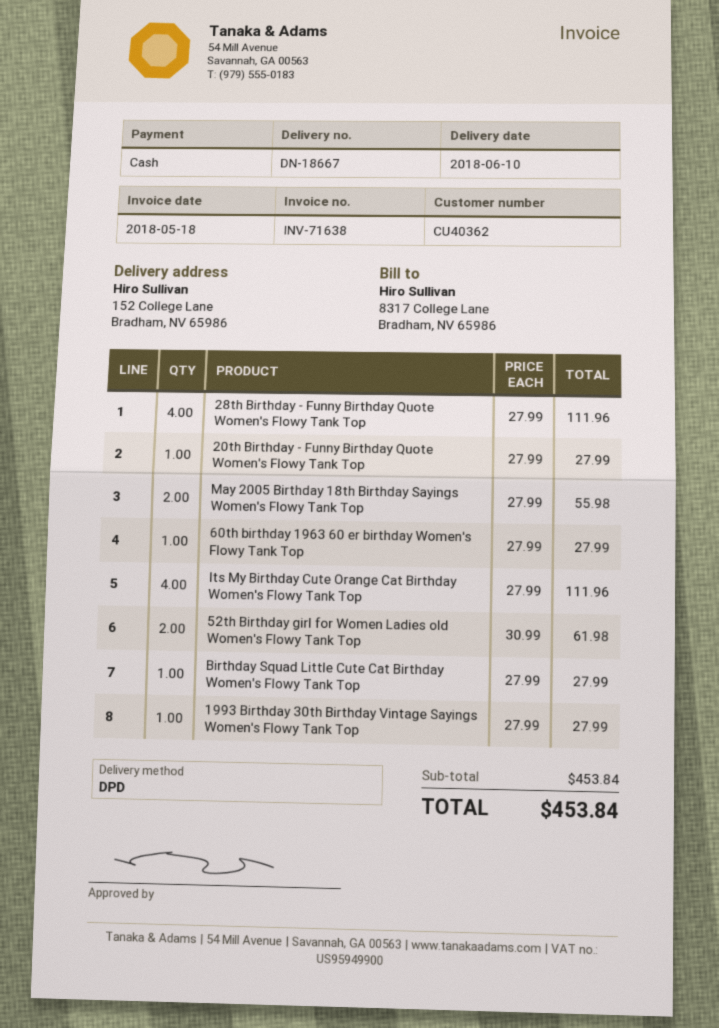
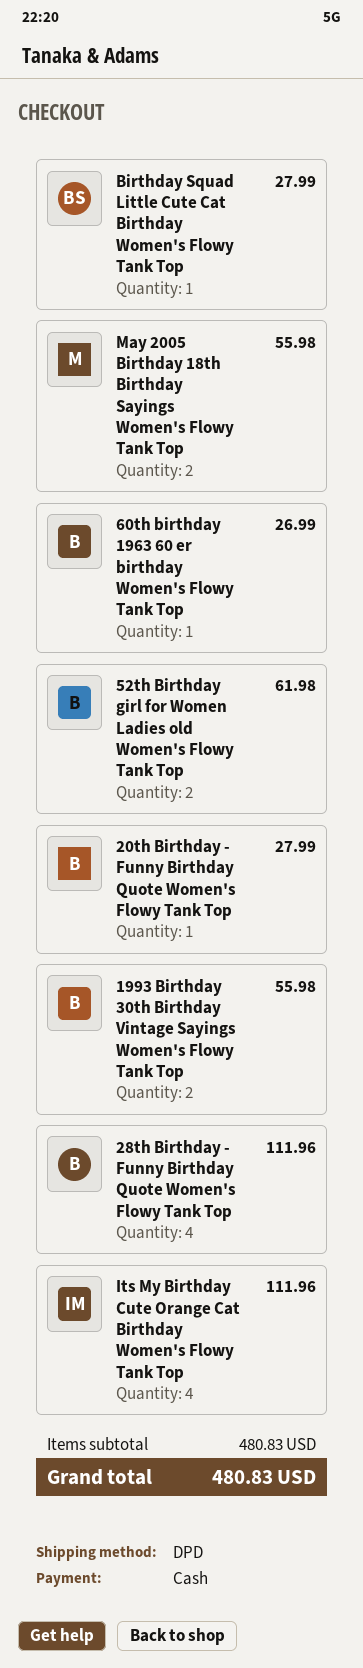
60th birthday 1963 60 er birthday Women's Flowy Tank Top: 1 for 27.99 -> 1 for 26.99
1993 Birthday 30th Birthday Vintage Sayings Women's Flowy Tank Top: 1 for 27.99 -> 2 for 55.98
subtotal: 453.84 -> 480.83
total: 453.84 -> 480.83

